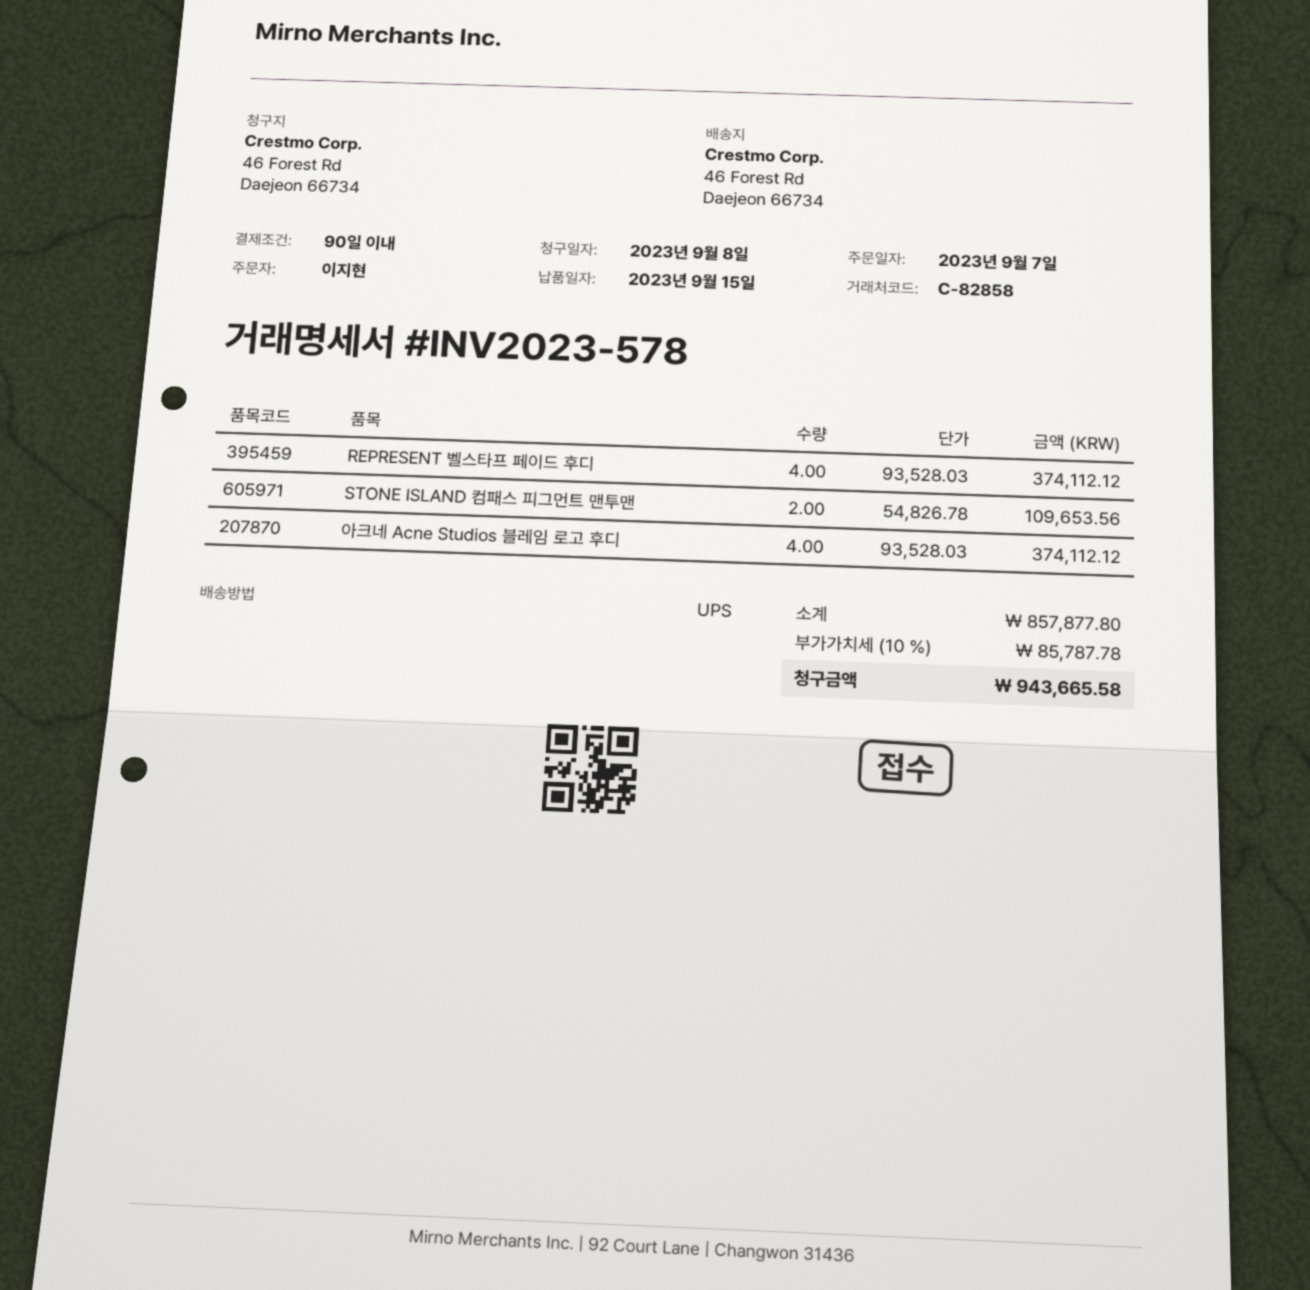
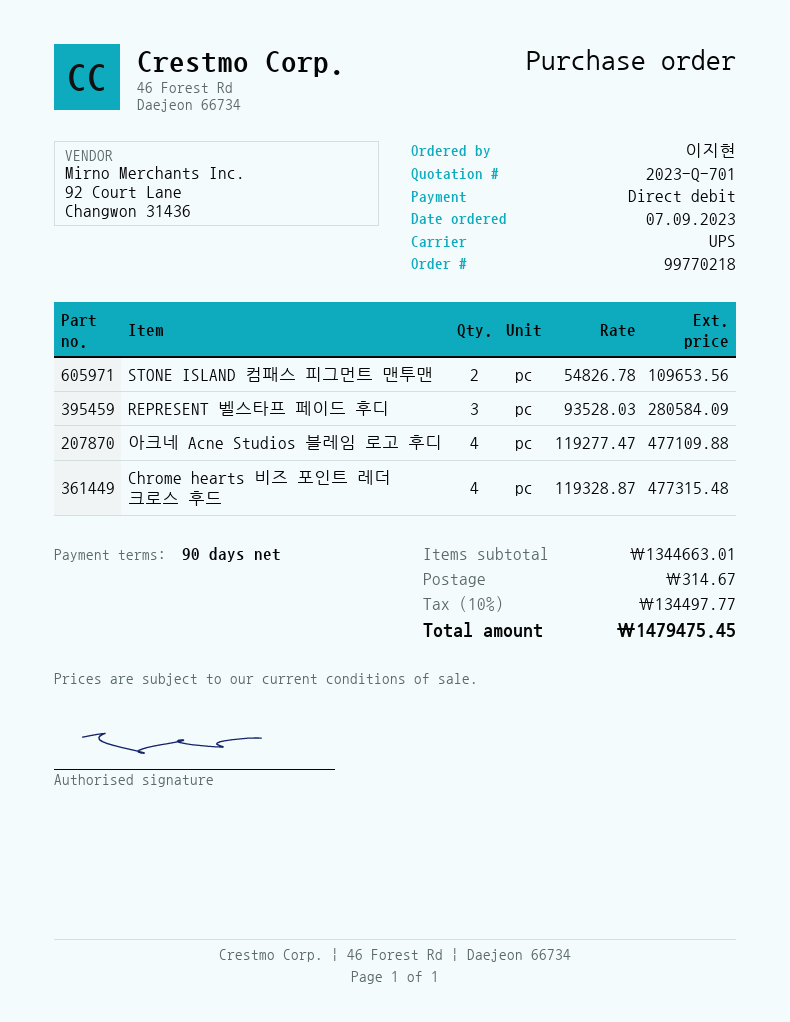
REPRESENT 벨스타프 페이드 후디: 4 x 93528.03 = 374112.12 -> 3 x 93528.03 = 280584.09
아크네 Acne Studios 블레임 로고 후디: 4 x 93528.03 = 374112.12 -> 4 x 119277.47 = 477109.88
Chrome hearts 비즈 포인트 레더 크로스 후드: none -> 4 x 119328.87 = 477315.48
subtotal: 857877.80 -> 1344663.01
shipping: none -> 314.67
tax: 10% = 85787.78 -> 10% = 134497.77
total: 943665.58 -> 1479475.45

